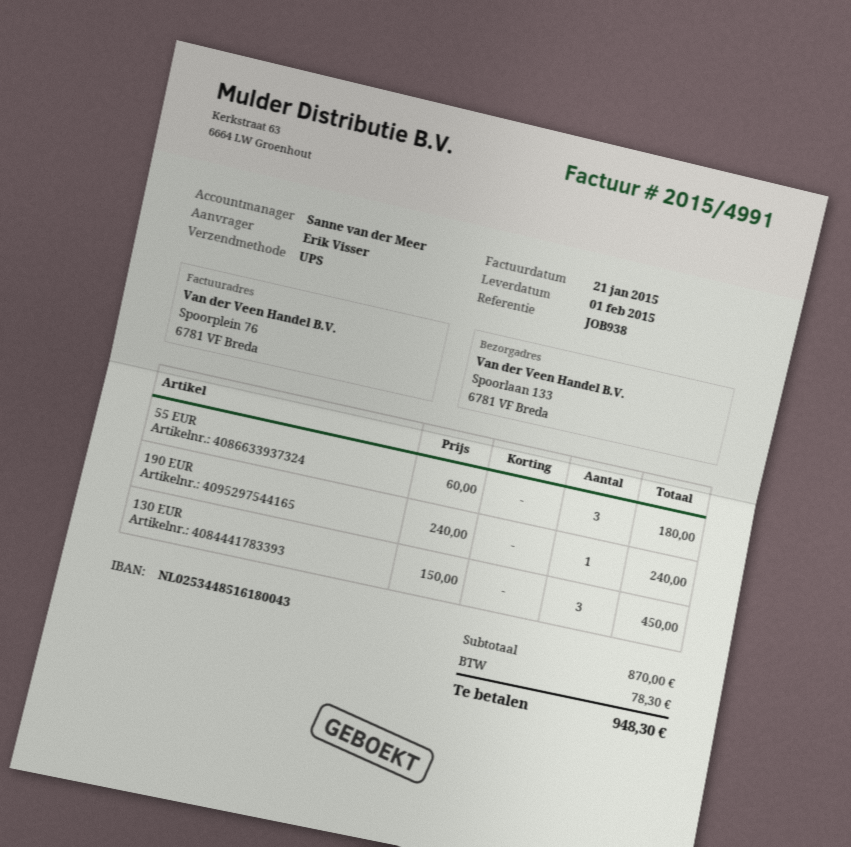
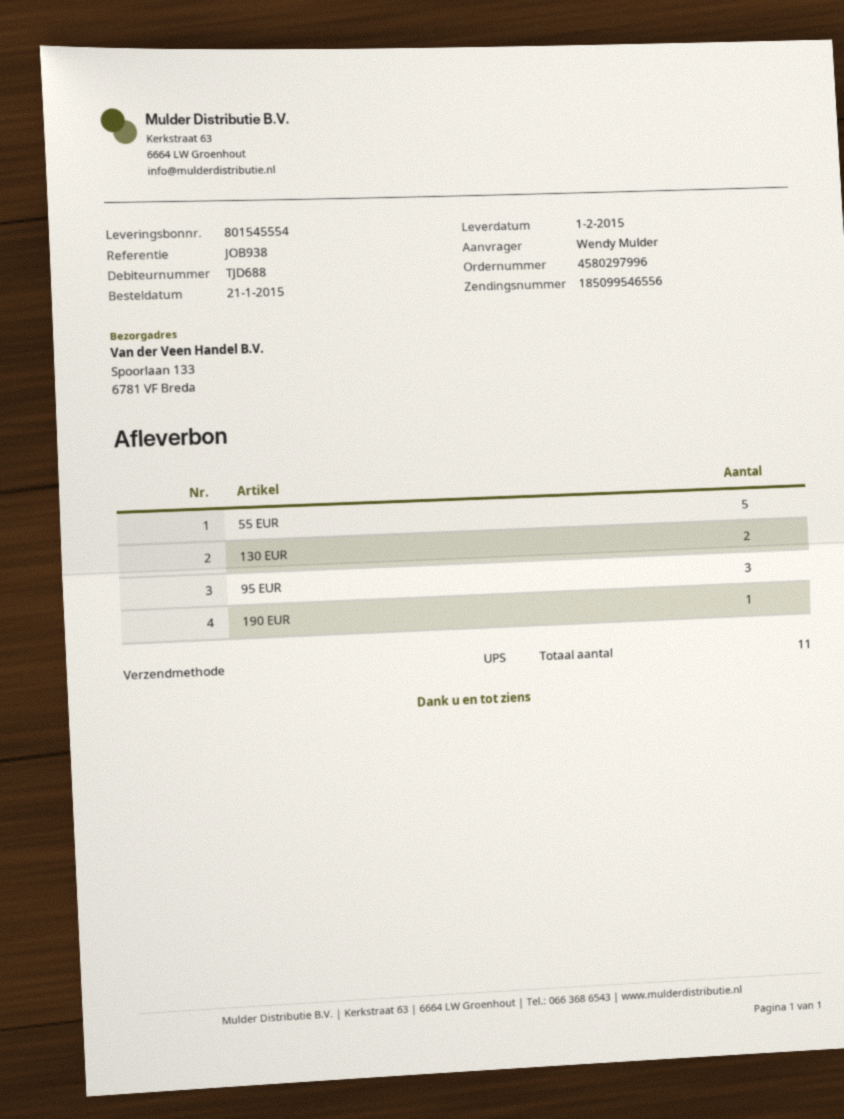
ordered by: Erik Visser -> Wendy Mulder
55 EUR: 3 -> 5
130 EUR: 3 -> 2
95 EUR: none -> 3

